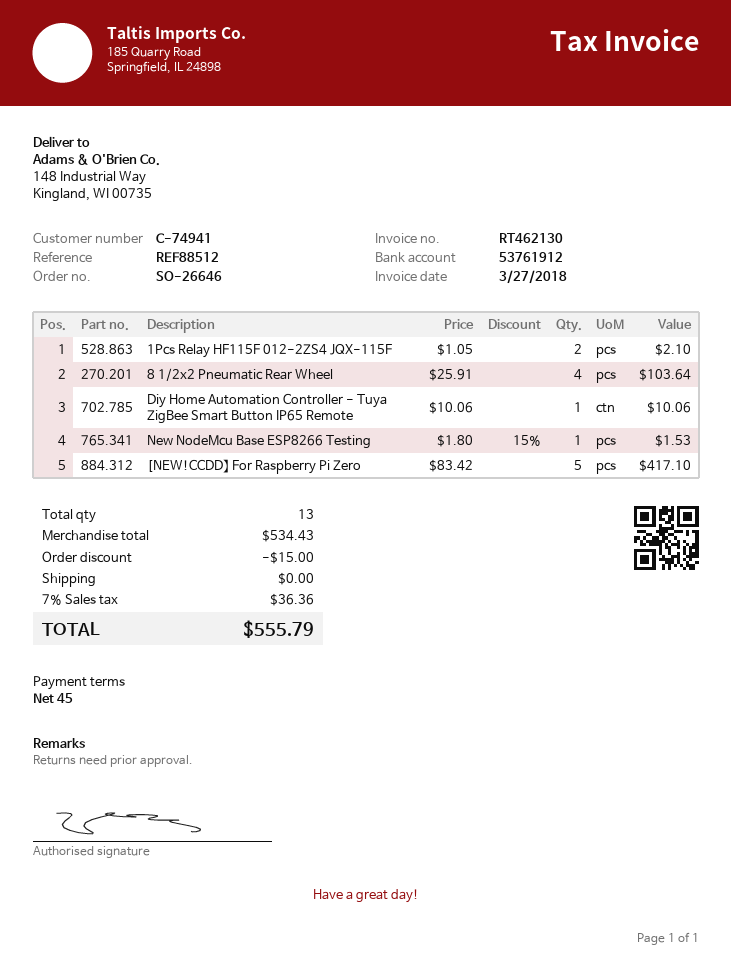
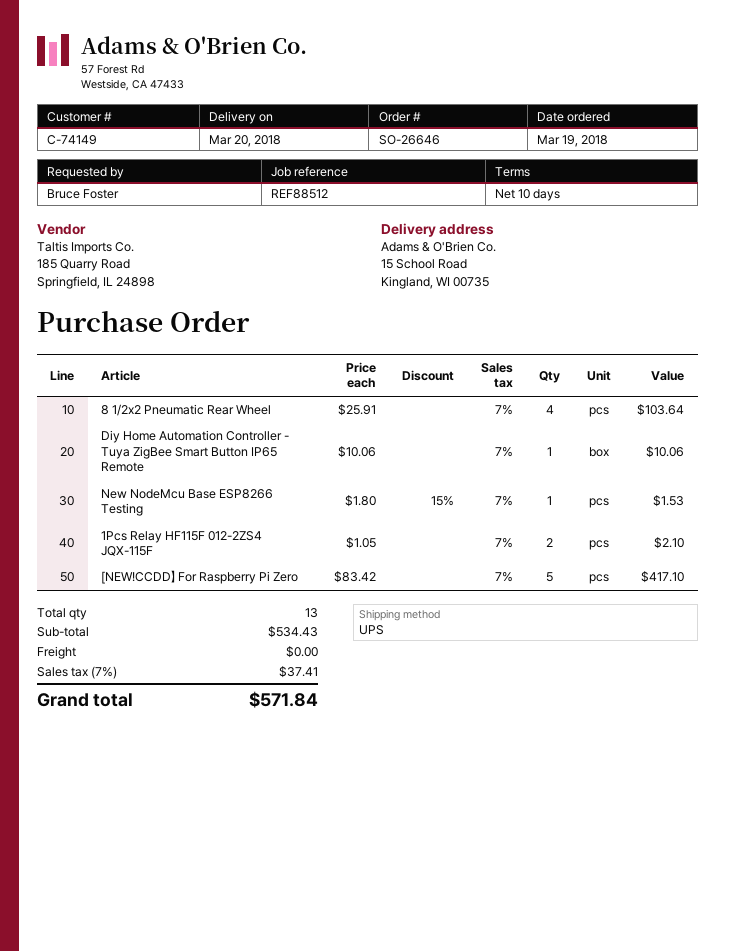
payment terms: 45 days -> 10 days
customer number: C-74941 -> C-74149
ship to: 148 Industrial Way, Kingland, WI 00735 -> 15 School Road, Kingland, WI 00735
discount: 15.00 -> none
tax: 7% = 36.36 -> 7% = 37.41
total: 555.79 -> 571.84

